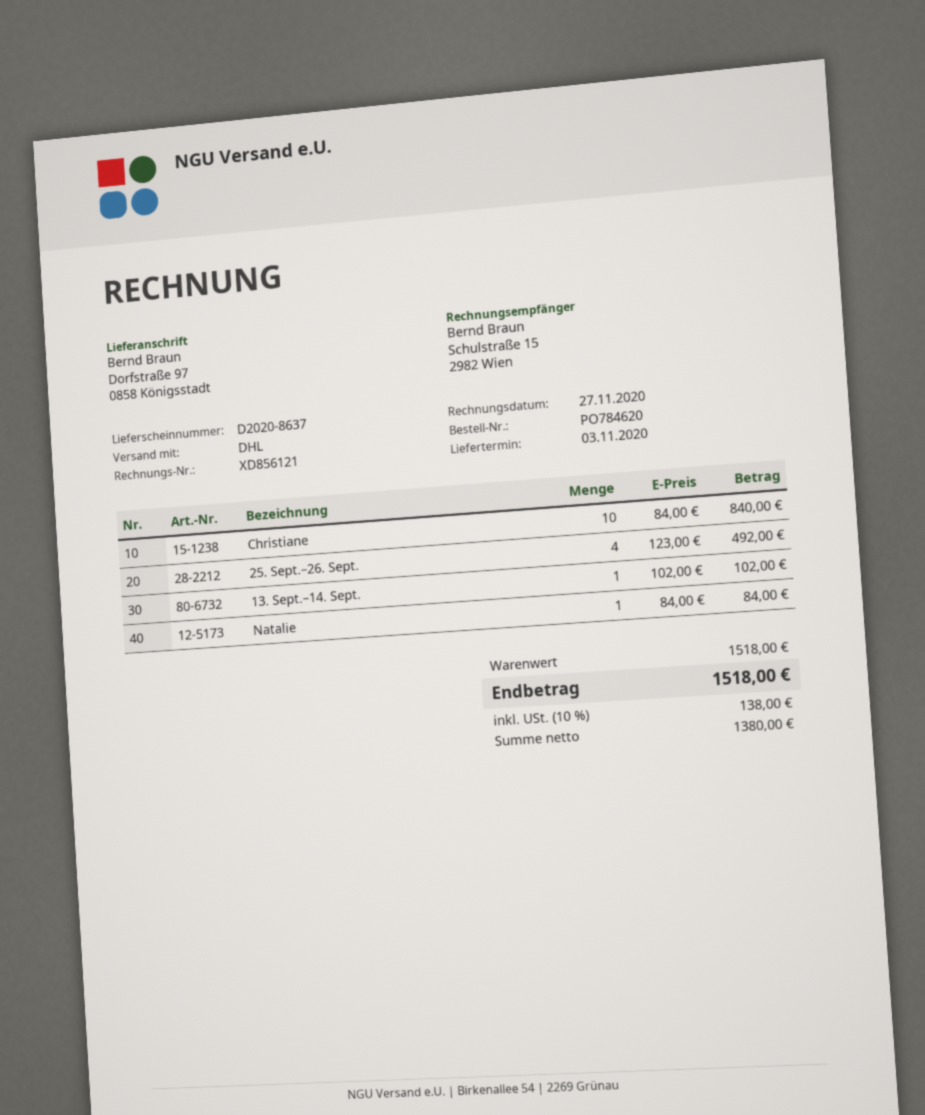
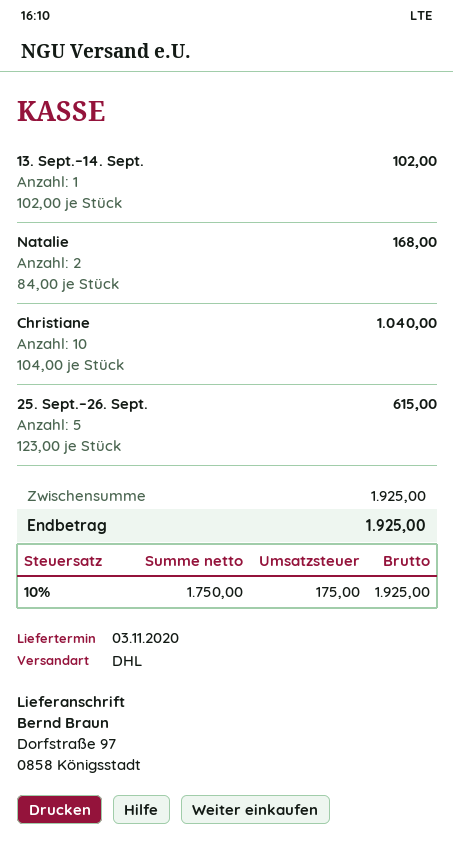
Christiane: 10 x 84.00 = 840.00 -> 10 x 104.00 = 1040.00
25. Sept.–26. Sept.: 4 x 123.00 = 492.00 -> 5 x 123.00 = 615.00
Natalie: 1 x 84.00 = 84.00 -> 2 x 84.00 = 168.00
subtotal: 1518.00 -> 1925.00
net: 1380.00 -> 1750.00
tax: 10% = 138.00 -> 10% = 175.00
total: 1518.00 -> 1925.00

